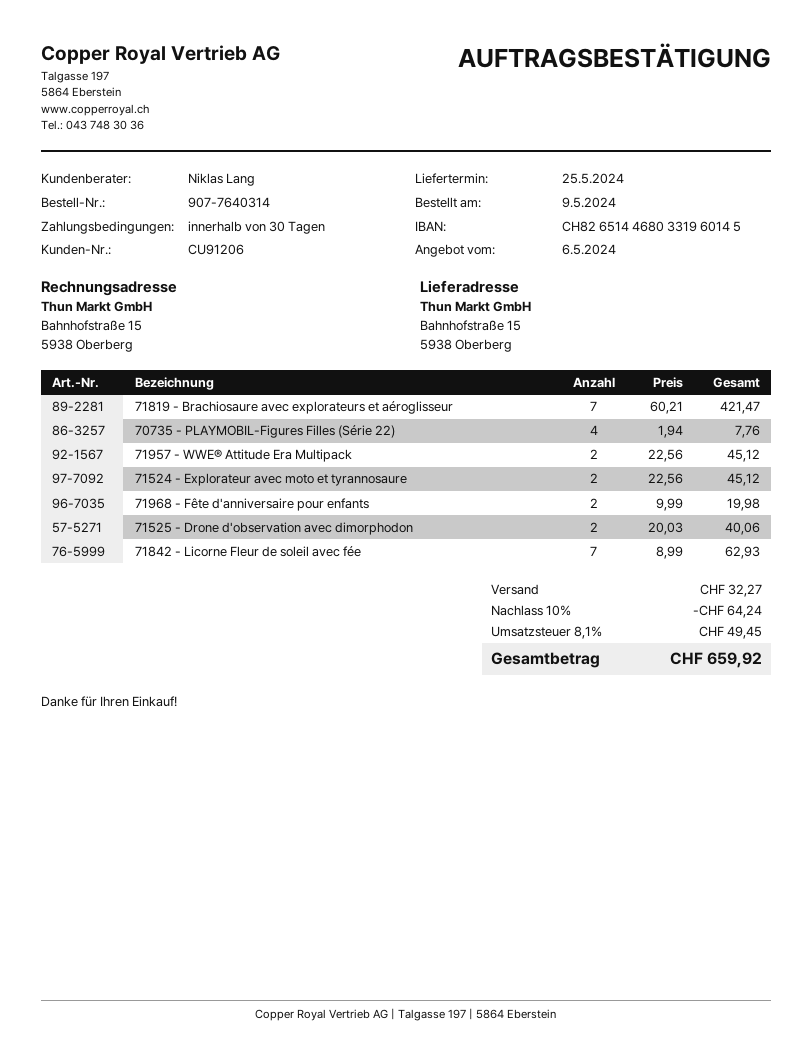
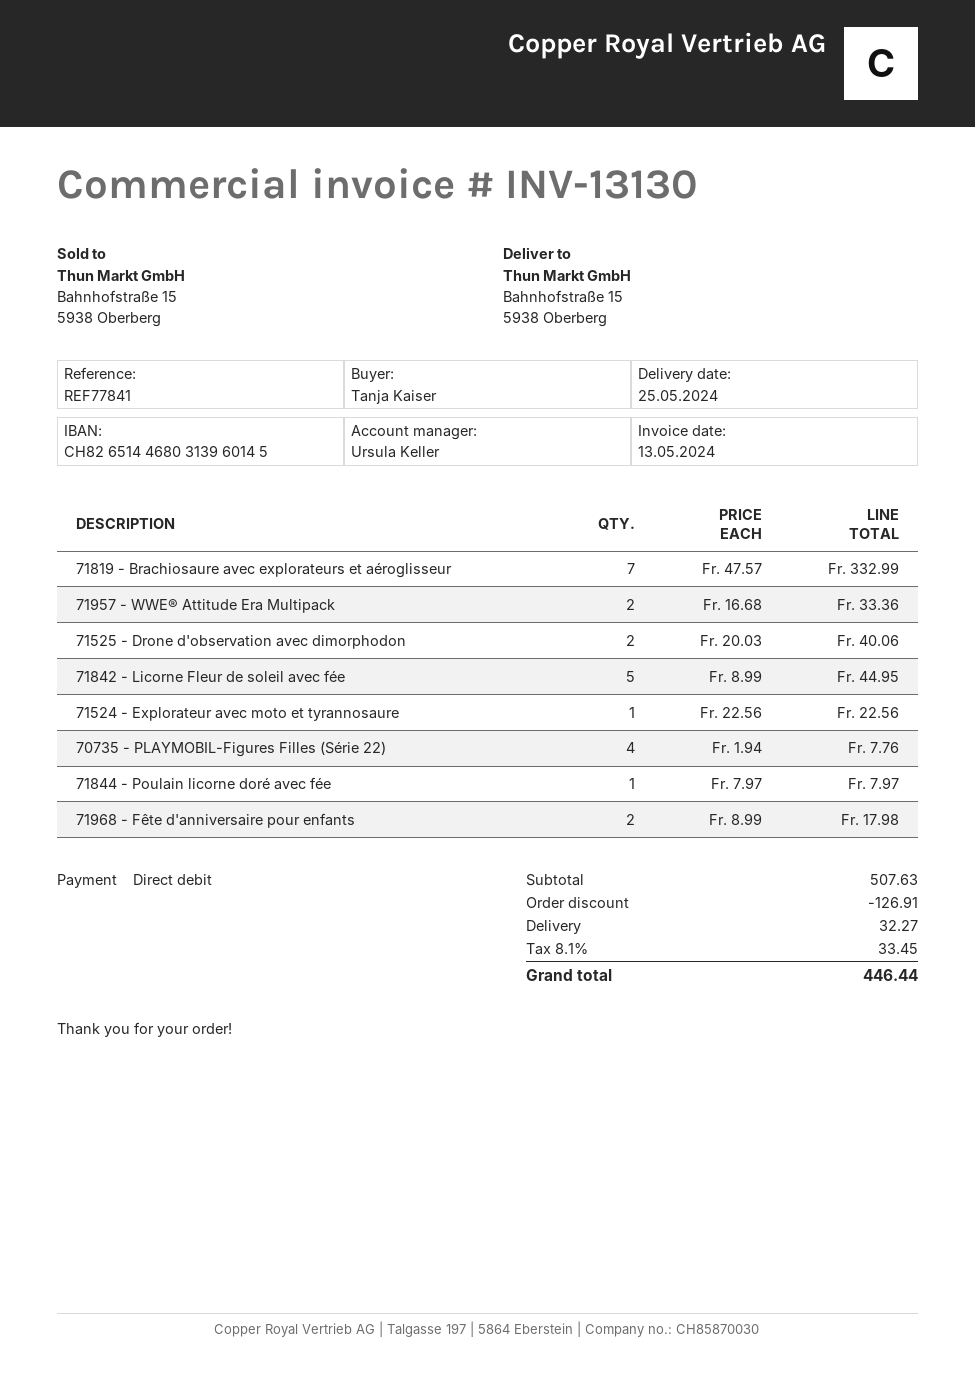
sales rep: Niklas Lang -> Ursula Keller
bank account: CH8265144680331960145 -> CH8265144680313960145
71819 - Brachiosaure avec explorateurs et aéroglisseur: 7 x 60.21 = 421.47 -> 7 x 47.57 = 332.99
71957 - WWE® Attitude Era Multipack: 2 x 22.56 = 45.12 -> 2 x 16.68 = 33.36
71524 - Explorateur avec moto et tyrannosaure: 2 x 22.56 = 45.12 -> 1 x 22.56 = 22.56
71968 - Fête d'anniversaire pour enfants: 2 x 9.99 = 19.98 -> 2 x 8.99 = 17.98
71842 - Licorne Fleur de soleil avec fée: 7 x 8.99 = 62.93 -> 5 x 8.99 = 44.95
71844 - Poulain licorne doré avec fée: none -> 1 x 7.97 = 7.97
discount: 64.24 -> 126.91
tax: 8.1% = 49.45 -> 8.1% = 33.45
total: 659.92 -> 446.44

